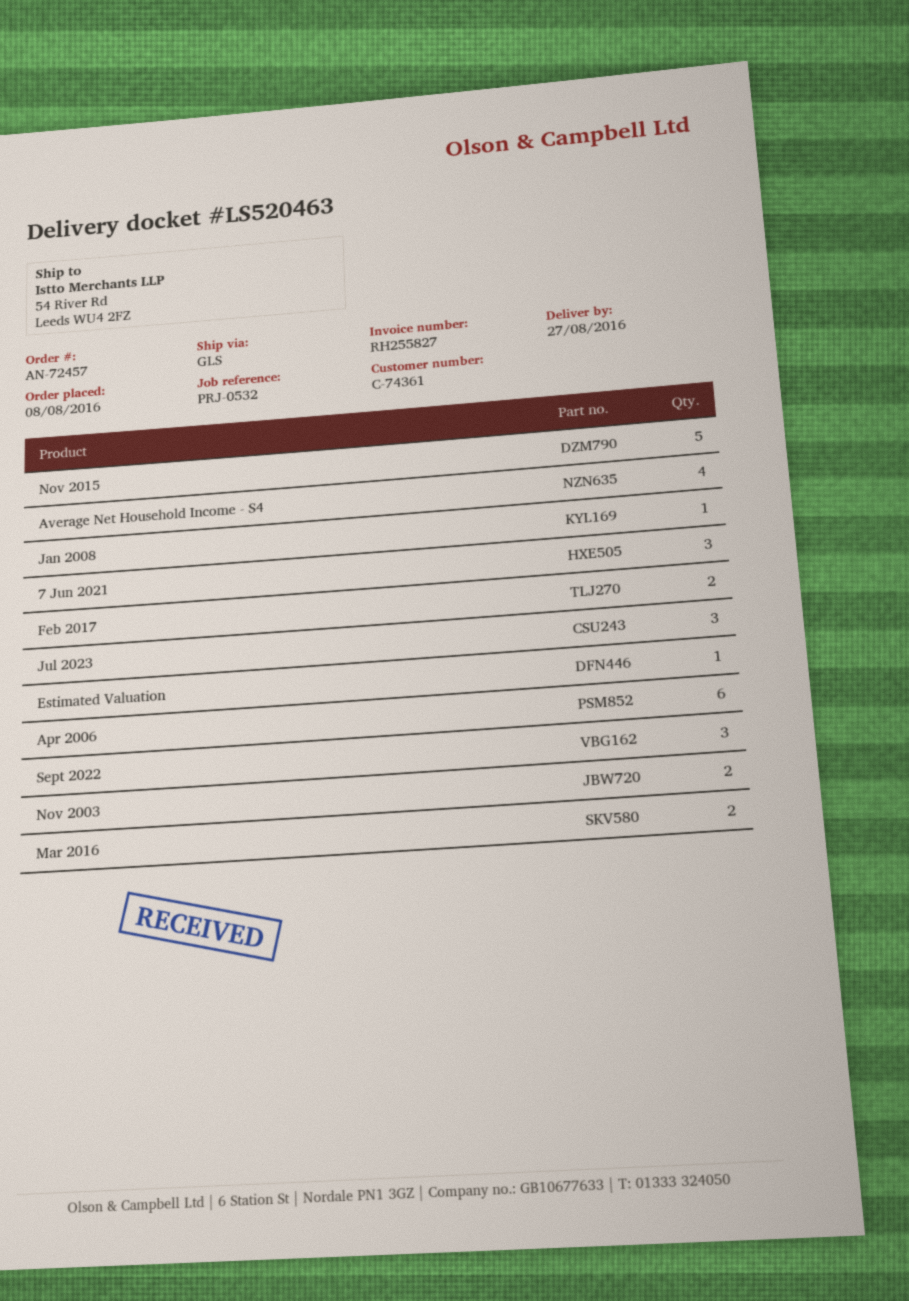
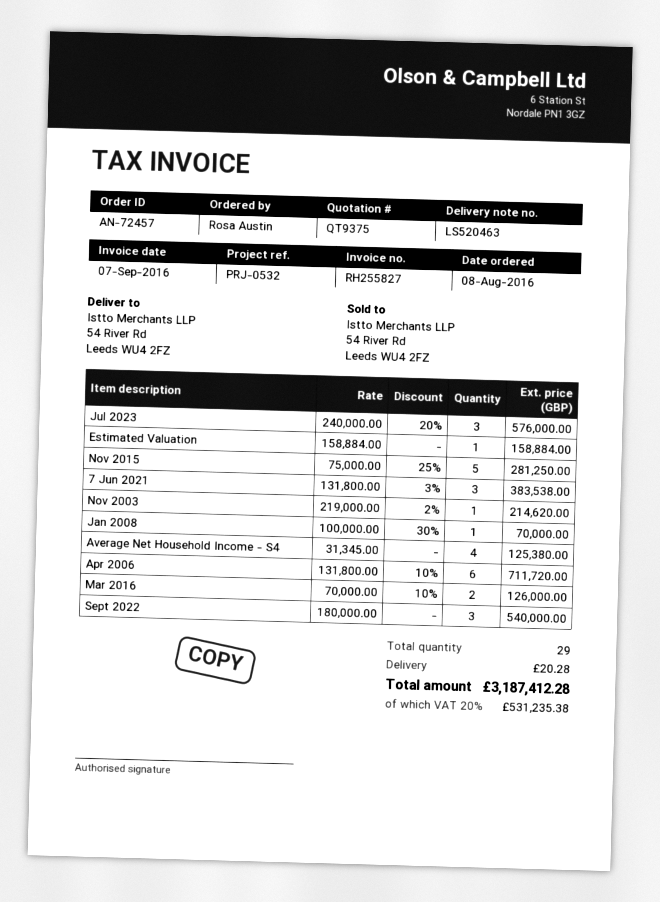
Feb 2017: 2 -> none
Nov 2003: 2 -> 1

